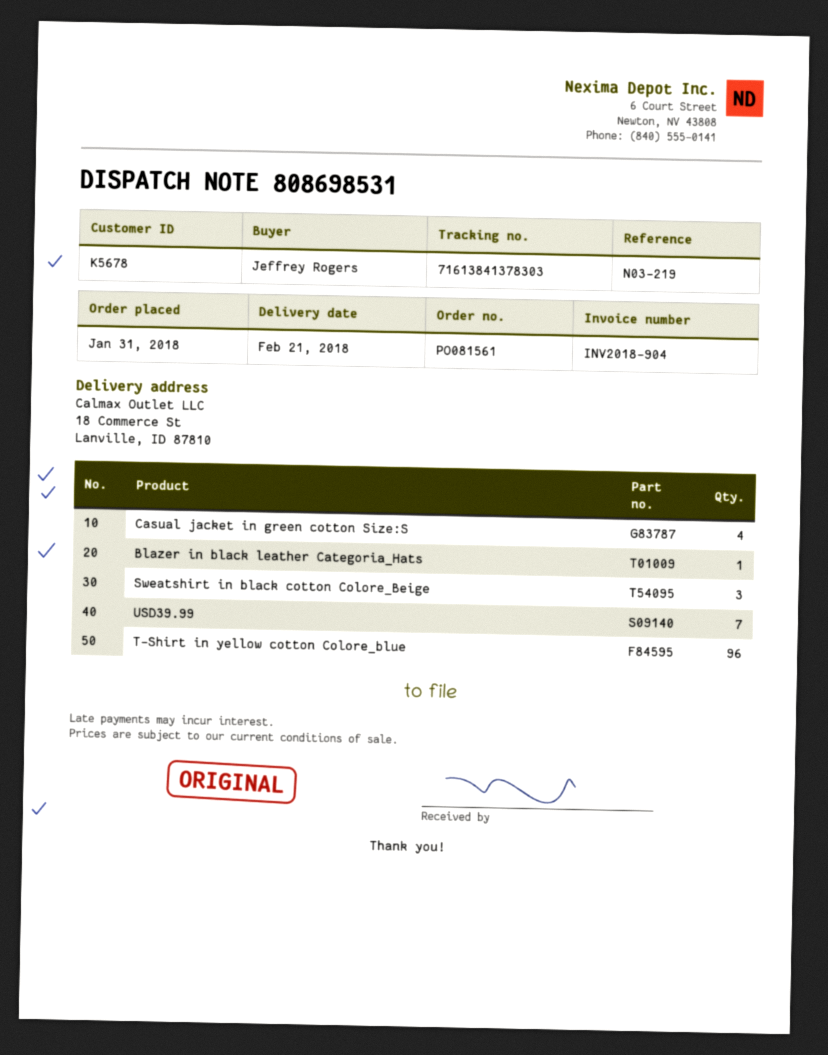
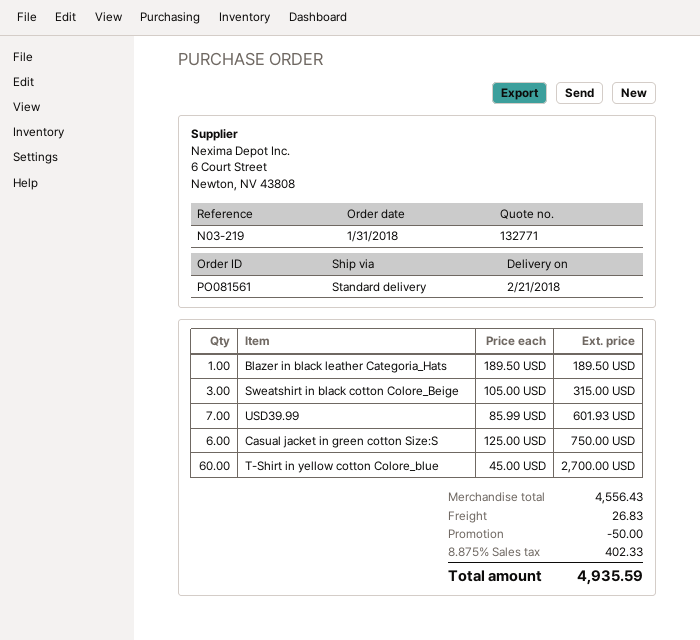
Casual jacket in green cotton Size:S: 4 -> 6
T-Shirt in yellow cotton Colore_blue: 96 -> 60

